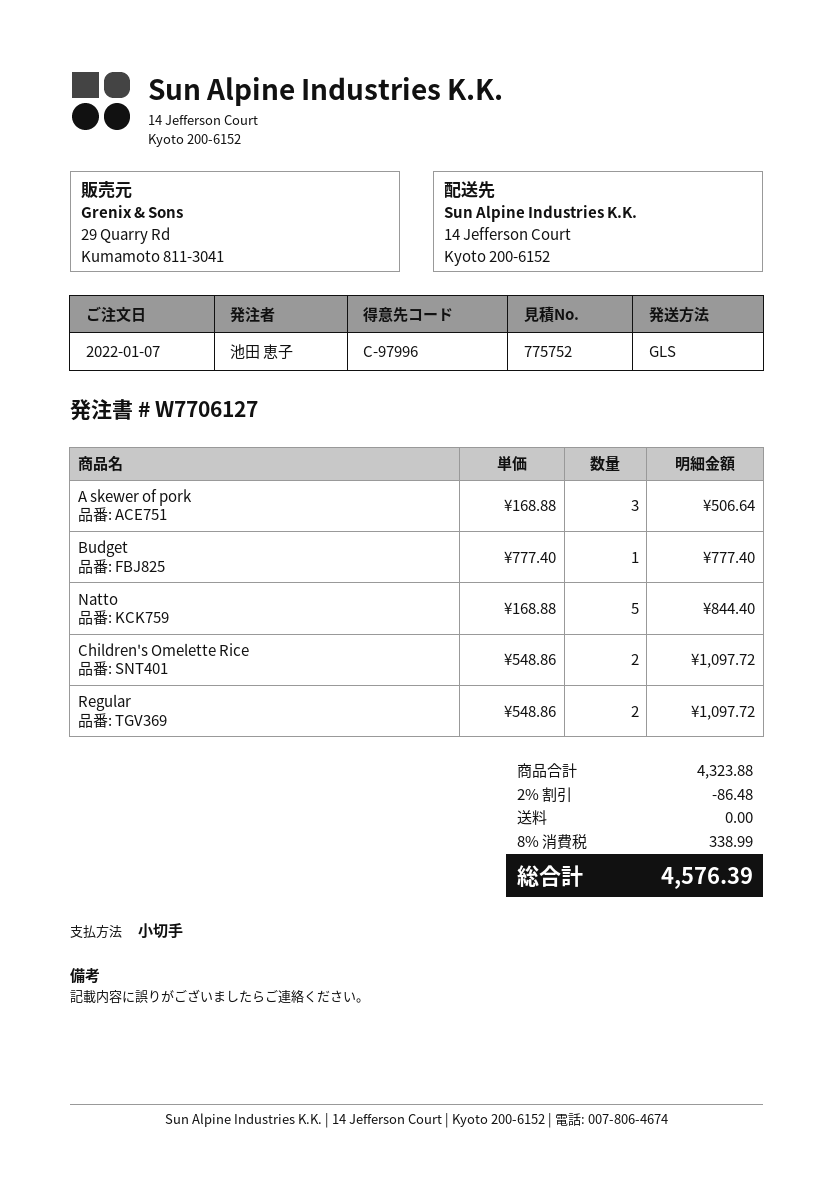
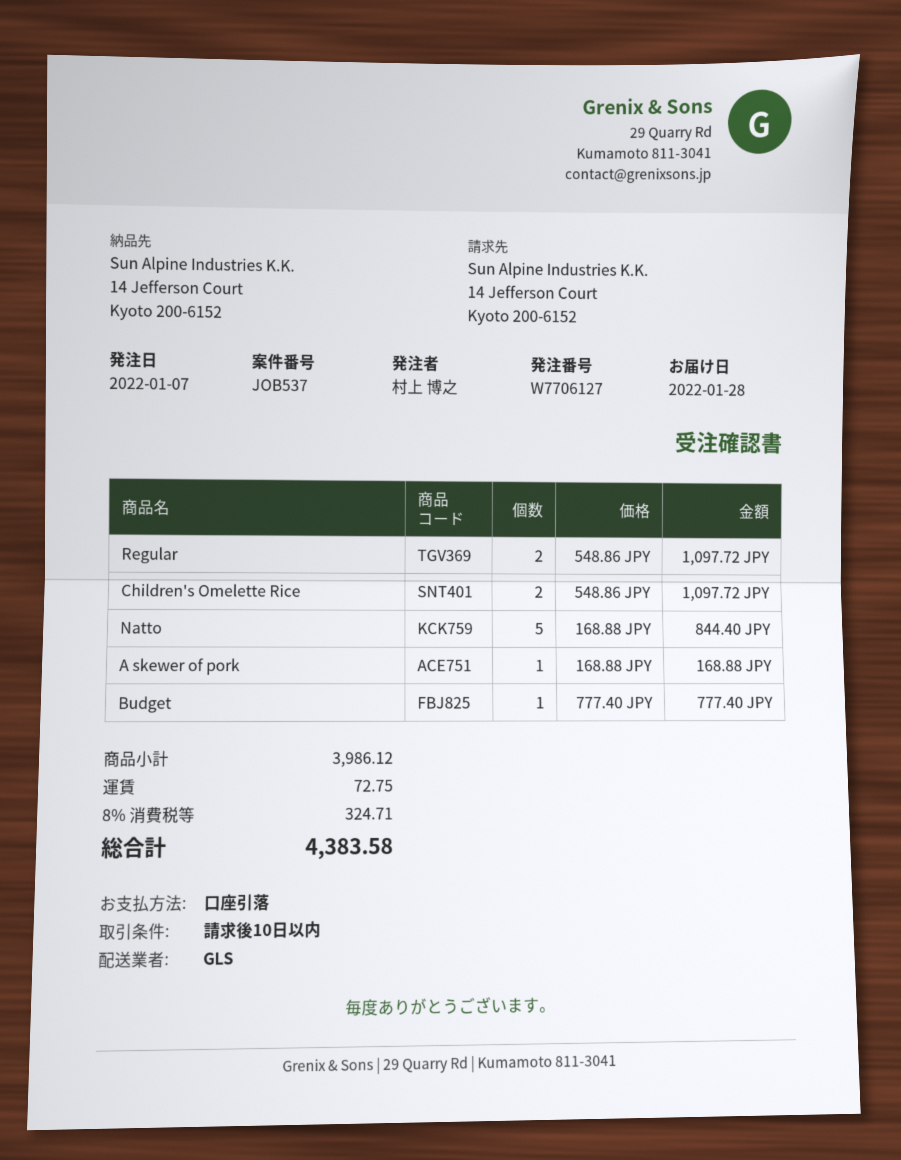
ordered by: 池田 恵子 -> 村上 博之
payment method: cheque -> direct debit
A skewer of pork: 3 x 168.88 = 506.64 -> 1 x 168.88 = 168.88
subtotal: 4323.88 -> 3986.12
discount: 2% = 86.48 -> none
shipping: 0.00 -> 72.75
tax: 8% = 338.99 -> 8% = 324.71
total: 4576.39 -> 4383.58

